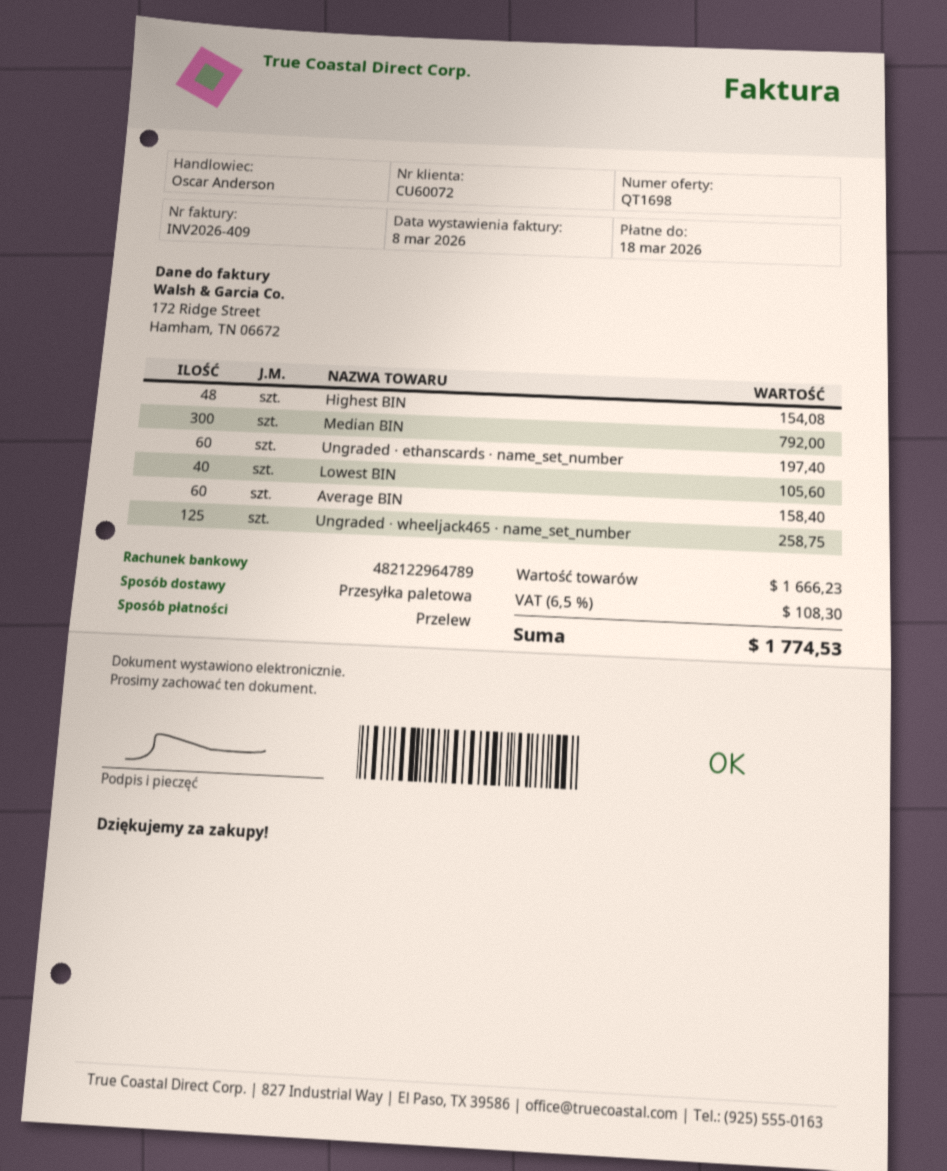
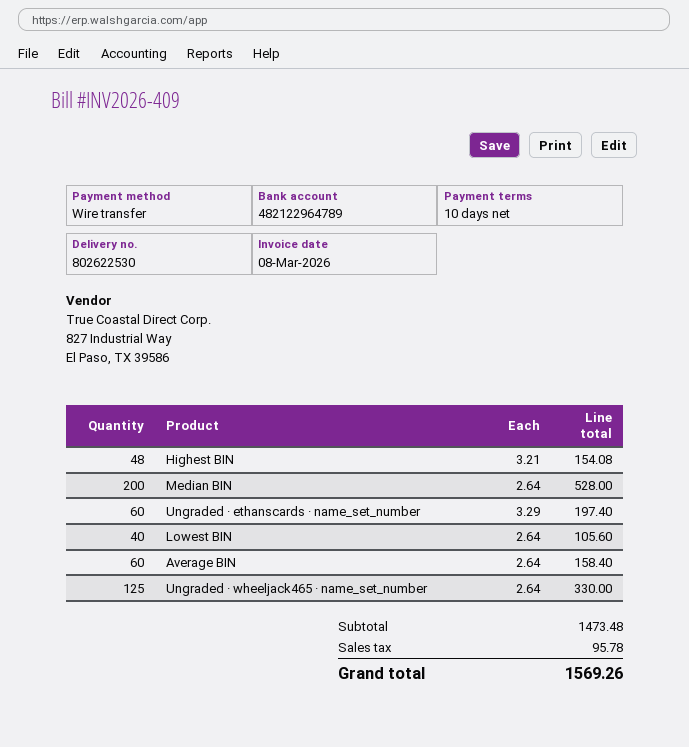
Median BIN: 300 for 792.00 -> 200 for 528.00
Ungraded · wheeljack465 · name_set_number: 125 for 258.75 -> 125 for 330.00
subtotal: 1666.23 -> 1473.48
tax: 108.30 -> 95.78
total: 1774.53 -> 1569.26

